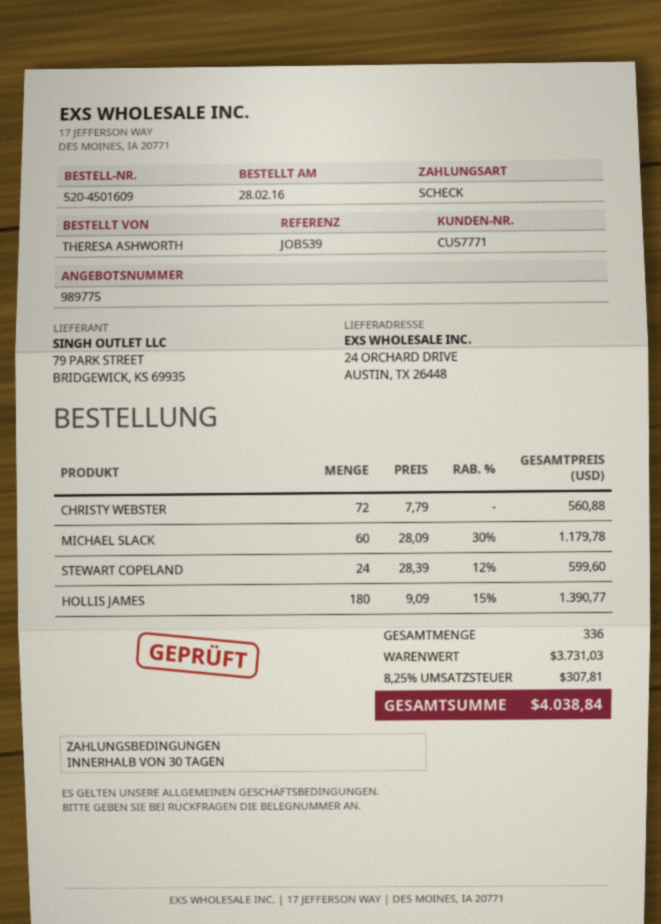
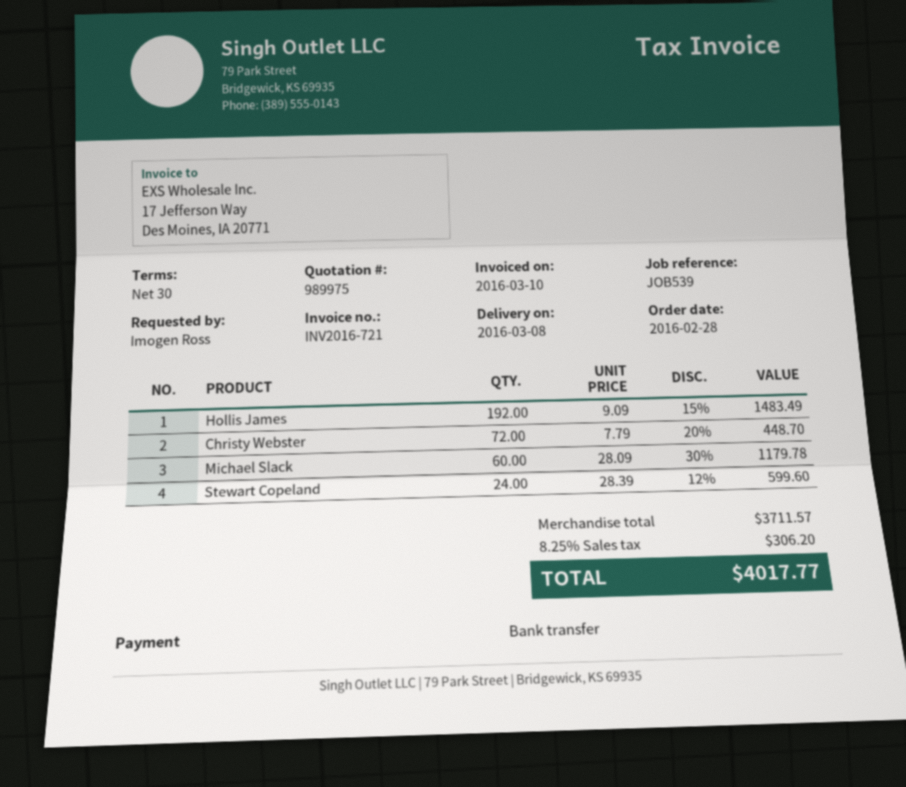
quote number: 989775 -> 989975
ordered by: THERESA ASHWORTH -> Imogen Ross
payment method: cheque -> bank transfer
CHRISTY WEBSTER: 72 x 7.79 = 560.88 -> 72 x 7.79 - 20% = 448.70
HOLLIS JAMES: 180 x 9.09 - 15% = 1390.77 -> 192 x 9.09 - 15% = 1483.49
subtotal: 3731.03 -> 3711.57
tax: 8.25% = 307.81 -> 8.25% = 306.20
total: 4038.84 -> 4017.77

